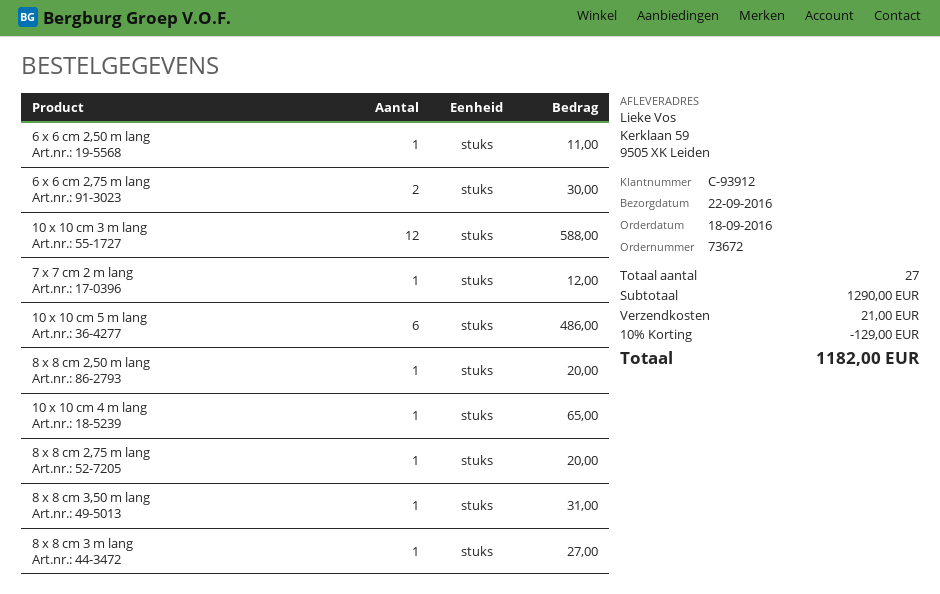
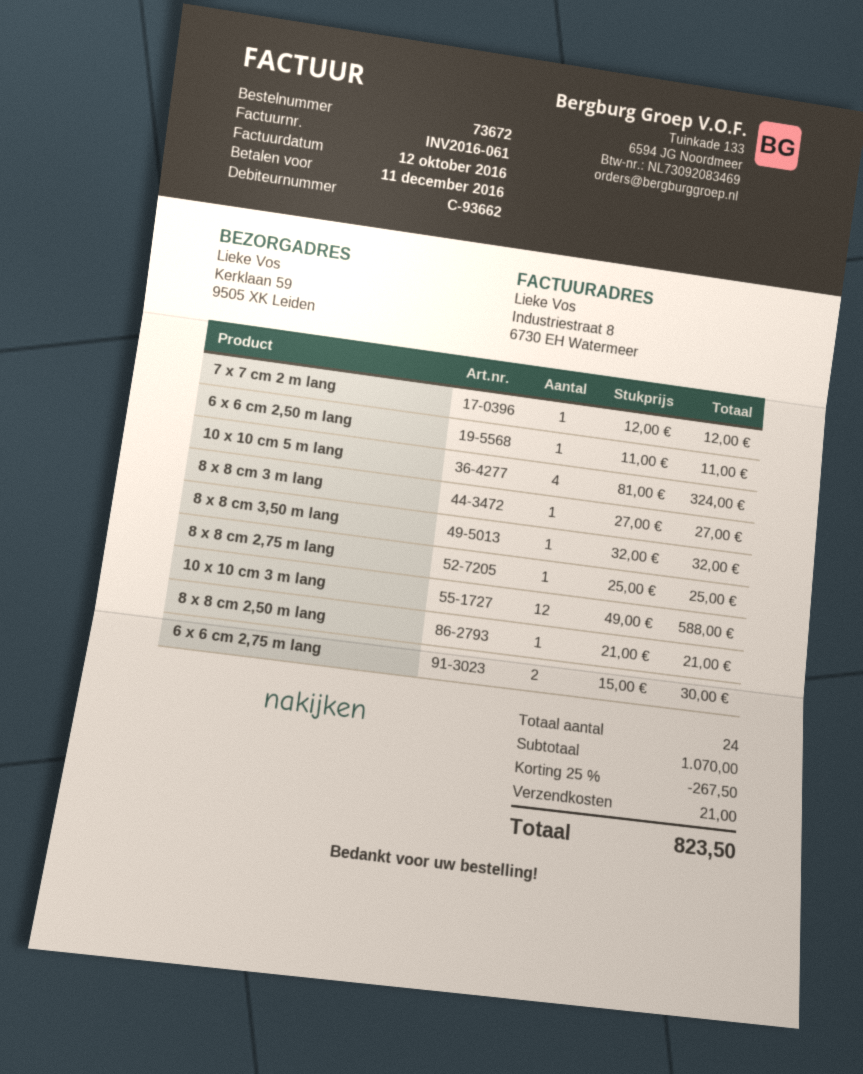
customer number: C-93912 -> C-93662
10 x 10 cm 5 m lang: 6 for 486.00 -> 4 for 324.00
8 x 8 cm 2,50 m lang: 1 for 20.00 -> 1 for 21.00
10 x 10 cm 4 m lang: 1 for 65.00 -> none
8 x 8 cm 2,75 m lang: 1 for 20.00 -> 1 for 25.00
8 x 8 cm 3,50 m lang: 1 for 31.00 -> 1 for 32.00
total quantity: 27 -> 24
subtotal: 1290.00 -> 1070.00
discount: 10% = 129.00 -> 25% = 267.50
total: 1182.00 -> 823.50

